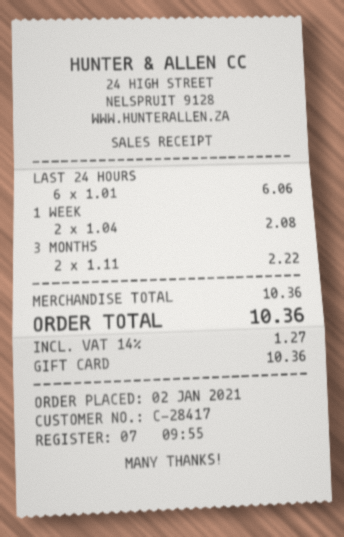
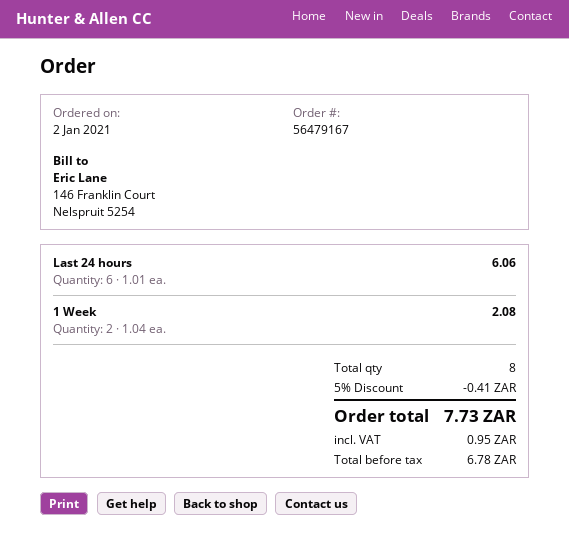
3 MONTHS: 2 x 1.11 = 2.22 -> none
discount: none -> 5% = 0.41
tax: 1.27 -> 0.95
total: 10.36 -> 7.73

